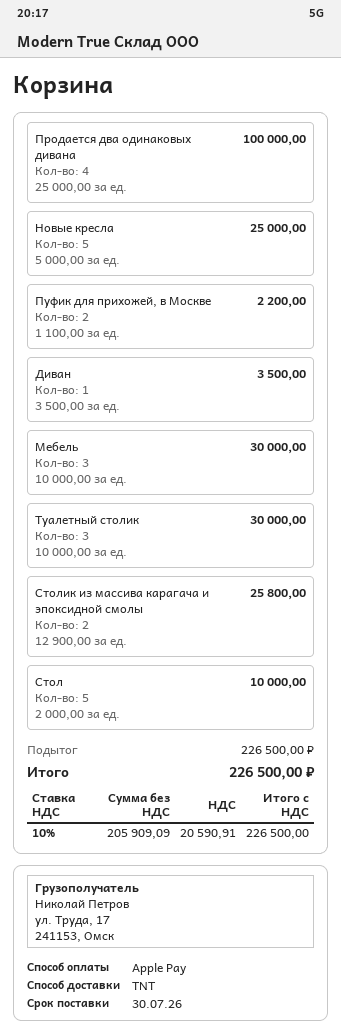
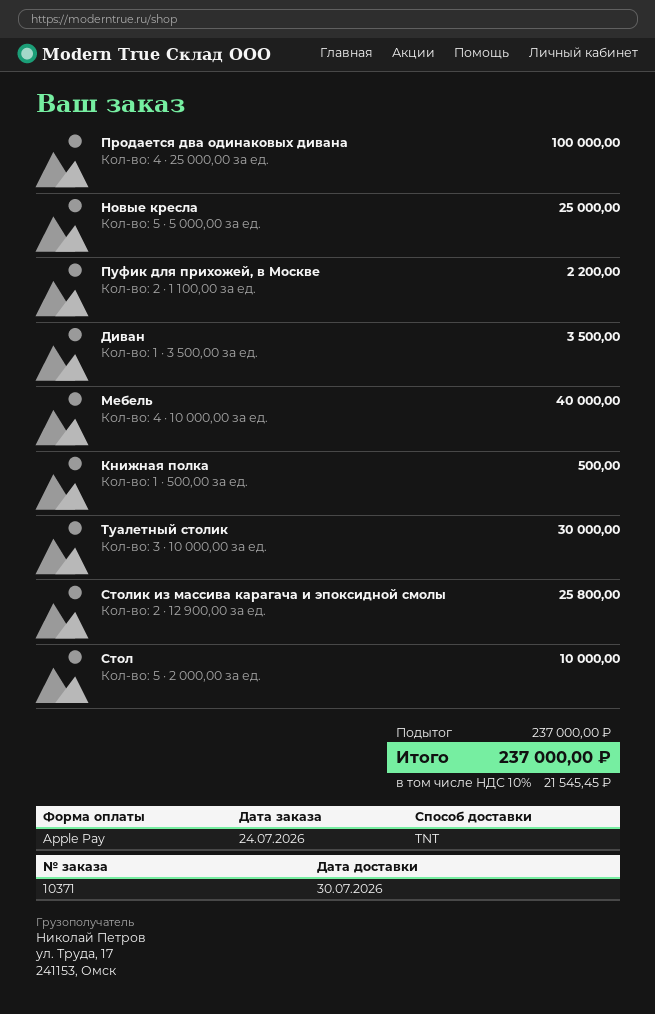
Мебель: 3 x 10000.00 = 30000.00 -> 4 x 10000.00 = 40000.00
Книжная полка: none -> 1 x 500.00 = 500.00
subtotal: 226500.00 -> 237000.00
tax: 10% = 20590.91 -> 10% = 21545.45
total: 226500.00 -> 237000.00

